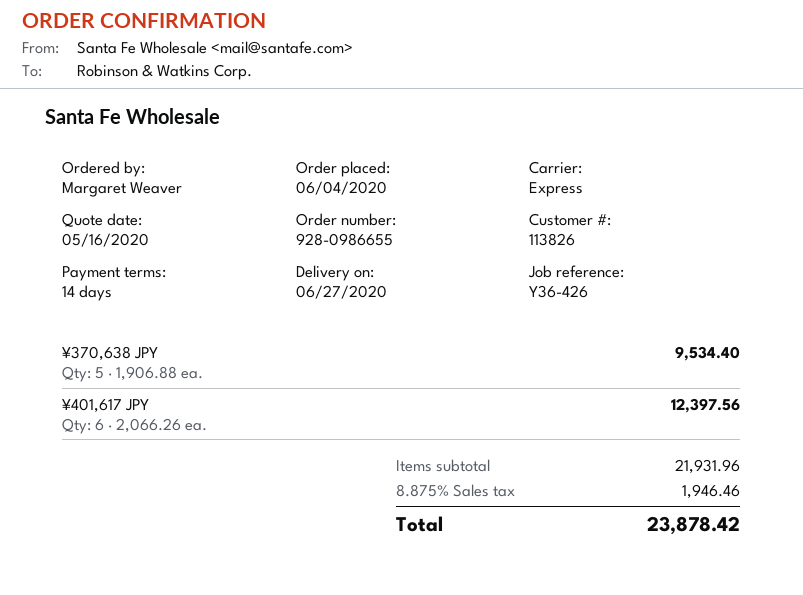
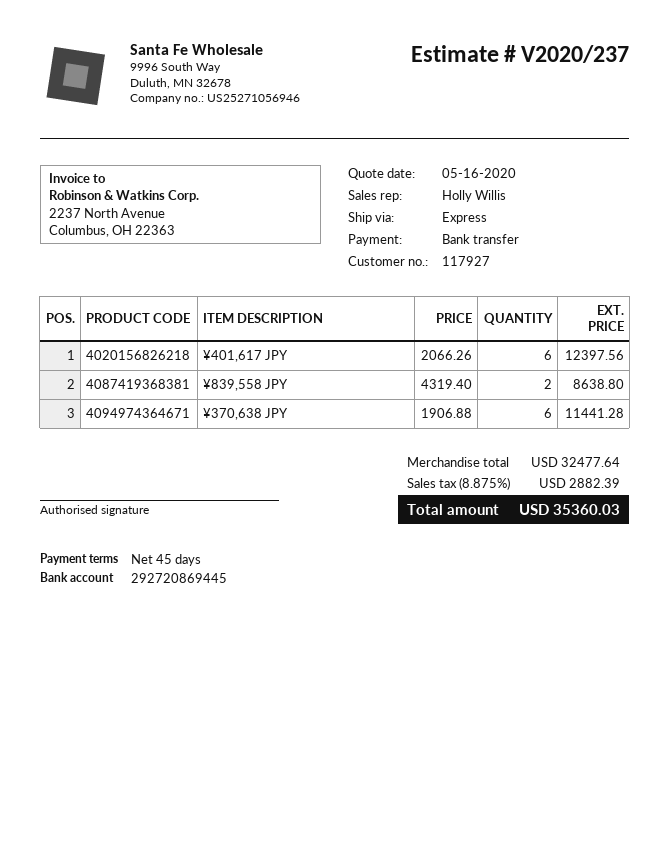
payment terms: 14 days -> 45 days
customer number: 113826 -> 117927
¥370,638 JPY: 5 x 1906.88 = 9534.40 -> 6 x 1906.88 = 11441.28
¥839,558 JPY: none -> 2 x 4319.40 = 8638.80
subtotal: 21931.96 -> 32477.64
tax: 8.875% = 1946.46 -> 8.875% = 2882.39
total: 23878.42 -> 35360.03

